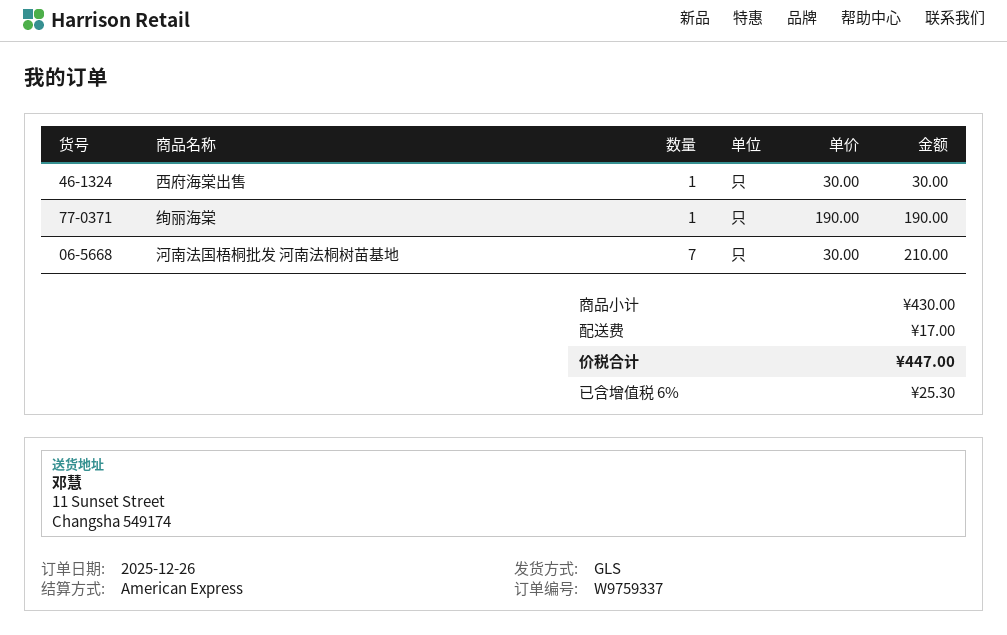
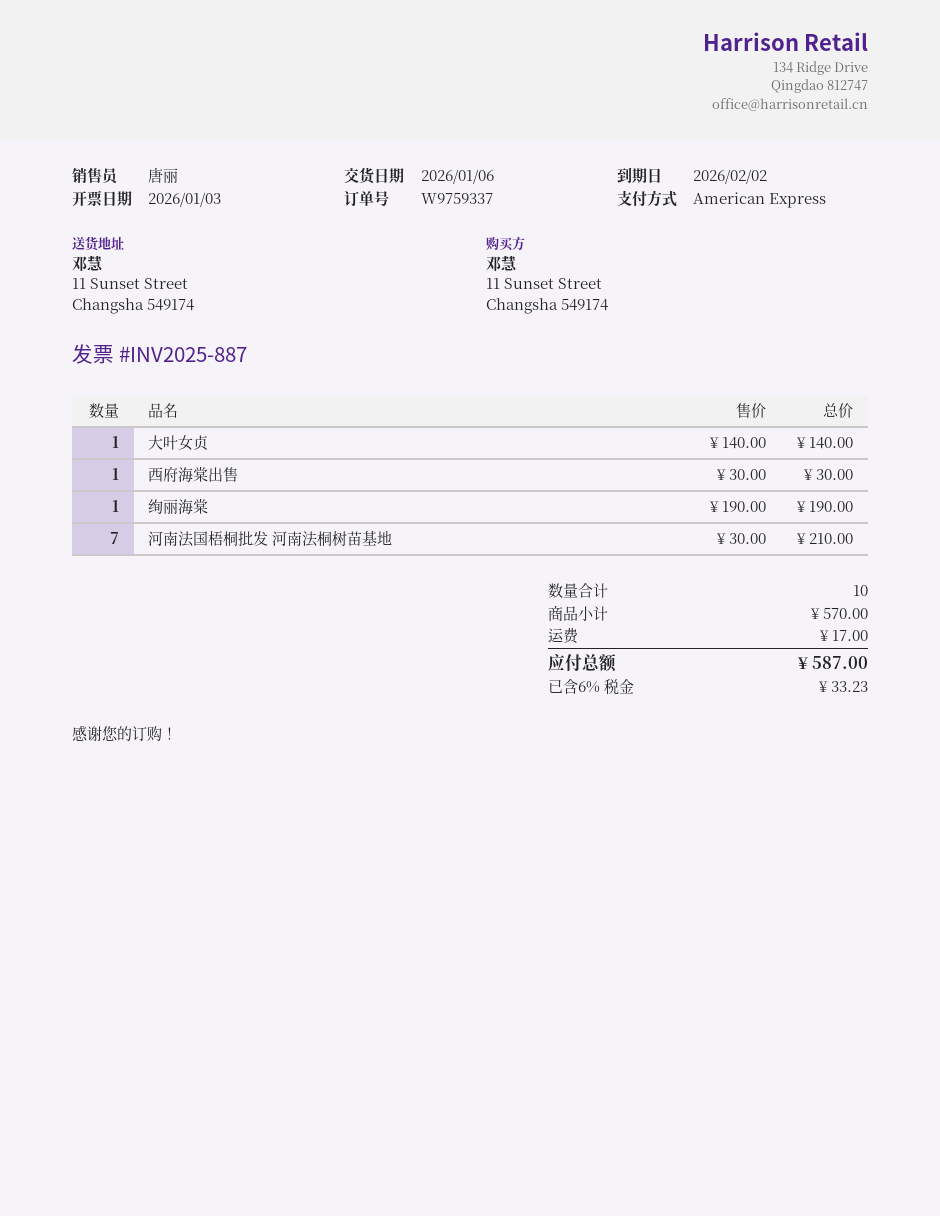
大叶女贞: none -> 1 x 140.00 = 140.00
subtotal: 430.00 -> 570.00
tax: 6% = 25.30 -> 6% = 33.23
total: 447.00 -> 587.00

